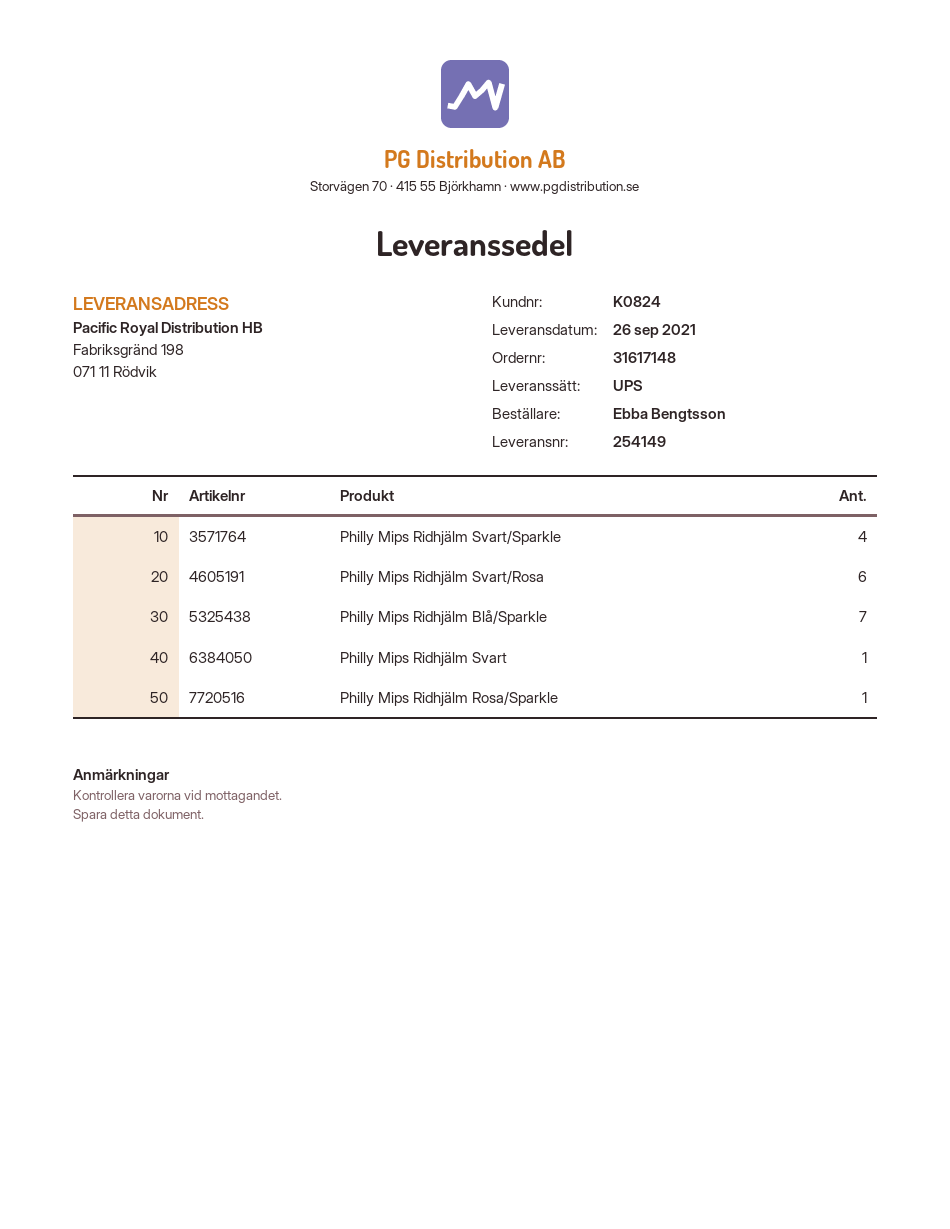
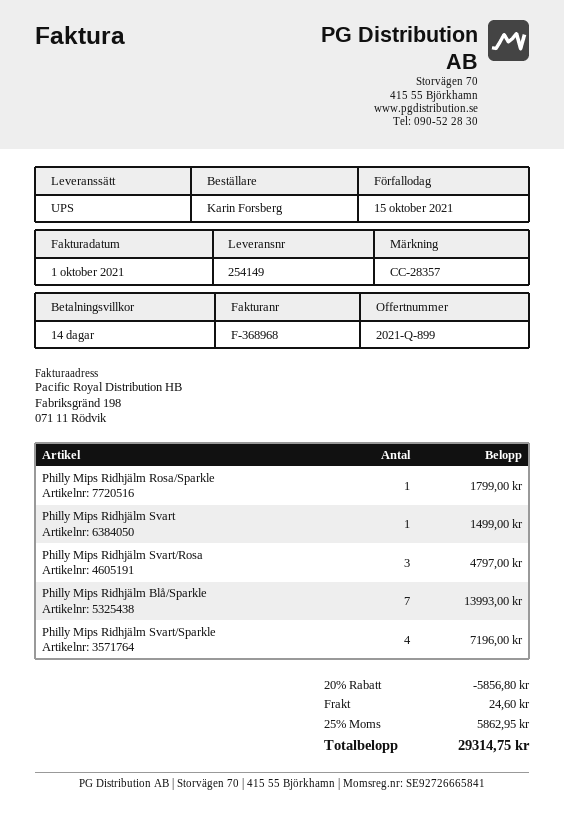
ordered by: Ebba Bengtsson -> Karin Forsberg
Philly Mips Ridhjälm Svart/Rosa: 6 -> 3

